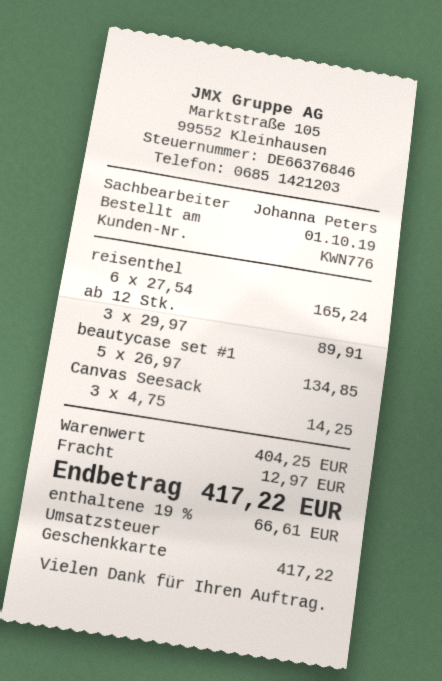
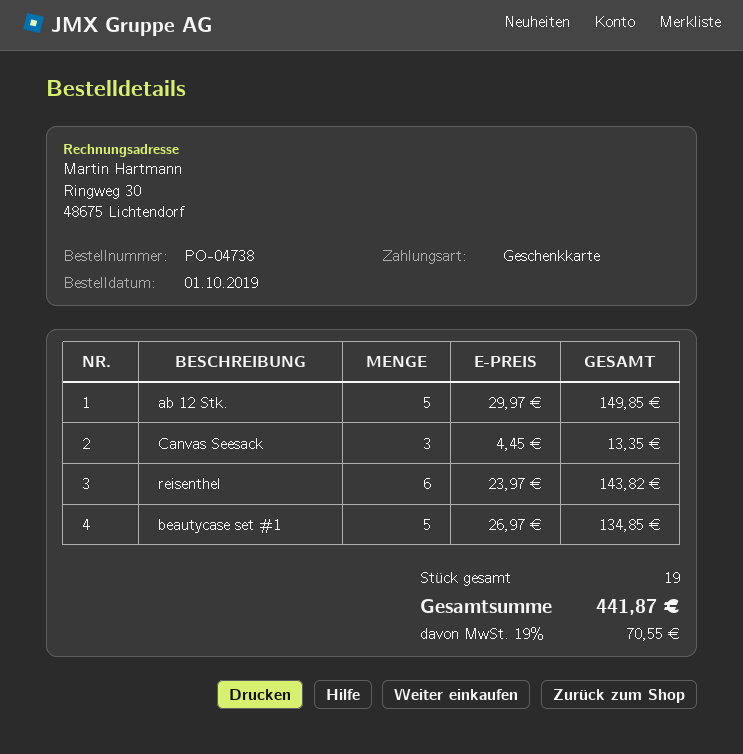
reisenthel: 6 x 27.54 = 165.24 -> 6 x 23.97 = 143.82
ab 12 Stk.: 3 x 29.97 = 89.91 -> 5 x 29.97 = 149.85
Canvas Seesack: 3 x 4.75 = 14.25 -> 3 x 4.45 = 13.35
shipping: 12.97 -> none
tax: 19% = 66.61 -> 19% = 70.55
total: 417.22 -> 441.87

